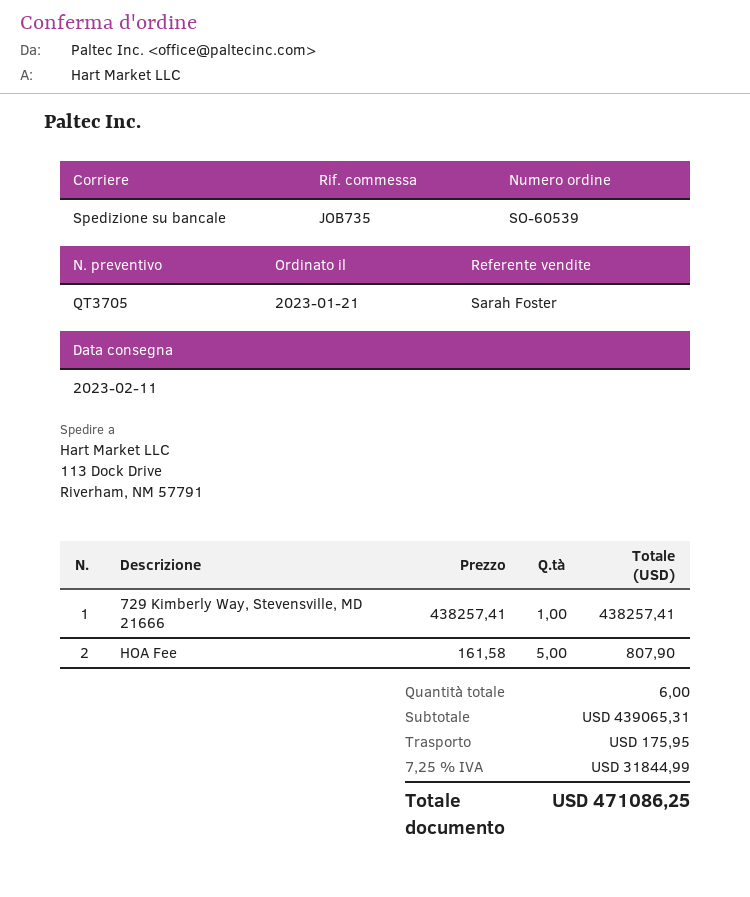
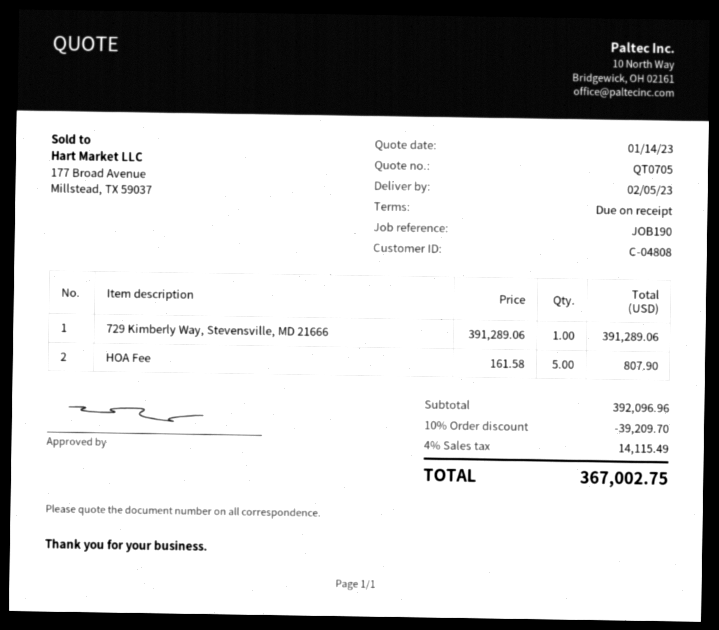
quote number: QT3705 -> QT0705
delivery date: 2023-02-11 -> 2023-02-05
reference: JOB735 -> JOB190
729 Kimberly Way, Stevensville, MD 21666: 1 x 438257.41 = 438257.41 -> 1 x 391289.06 = 391289.06
subtotal: 439065.31 -> 392096.96
discount: none -> 10% = 39209.70
shipping: 175.95 -> none
tax: 7.25% = 31844.99 -> 4% = 14115.49
total: 471086.25 -> 367002.75

